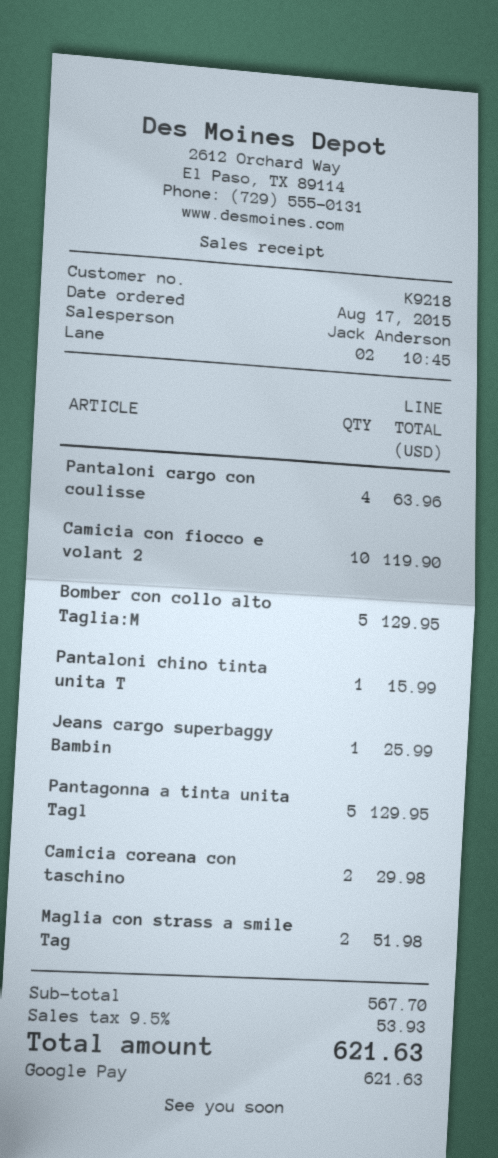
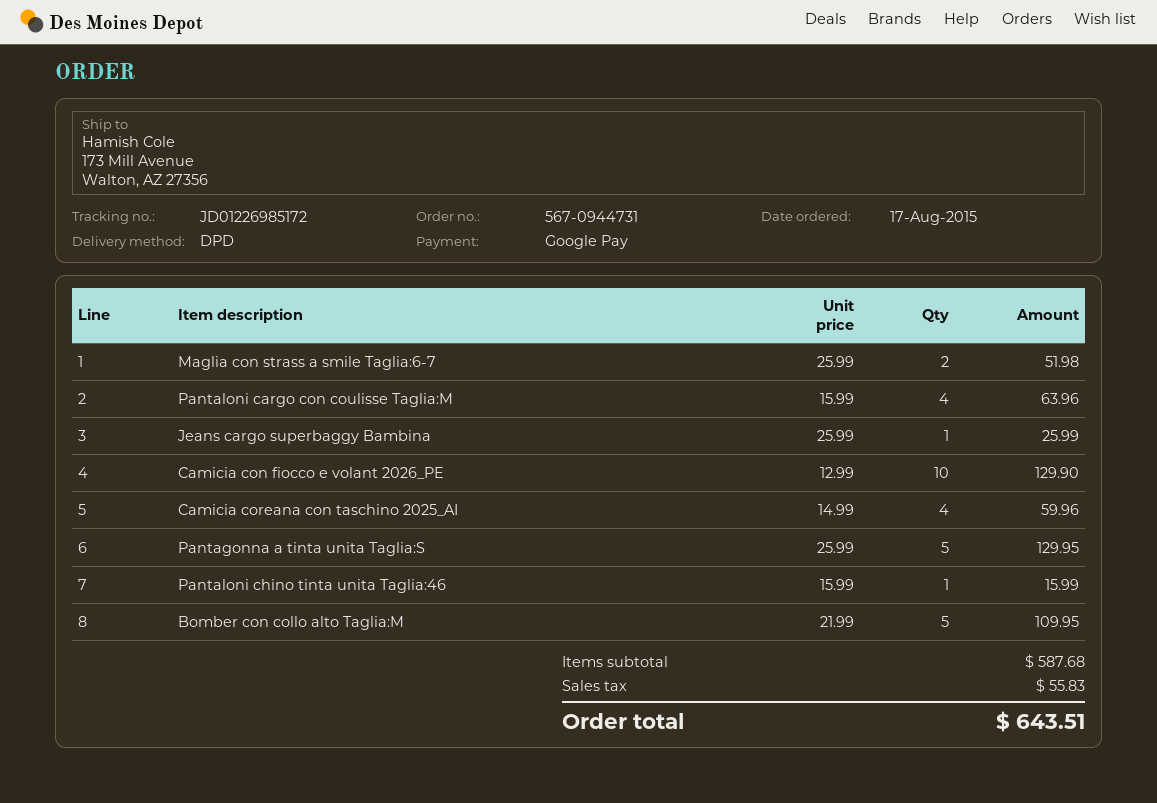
Camicia con fiocco e volant 2: 10 for 119.90 -> 10 for 129.90
Bomber con collo alto Taglia:M: 5 for 129.95 -> 5 for 109.95
Camicia coreana con taschino: 2 for 29.98 -> 4 for 59.96
subtotal: 567.70 -> 587.68
tax: 53.93 -> 55.83
total: 621.63 -> 643.51

